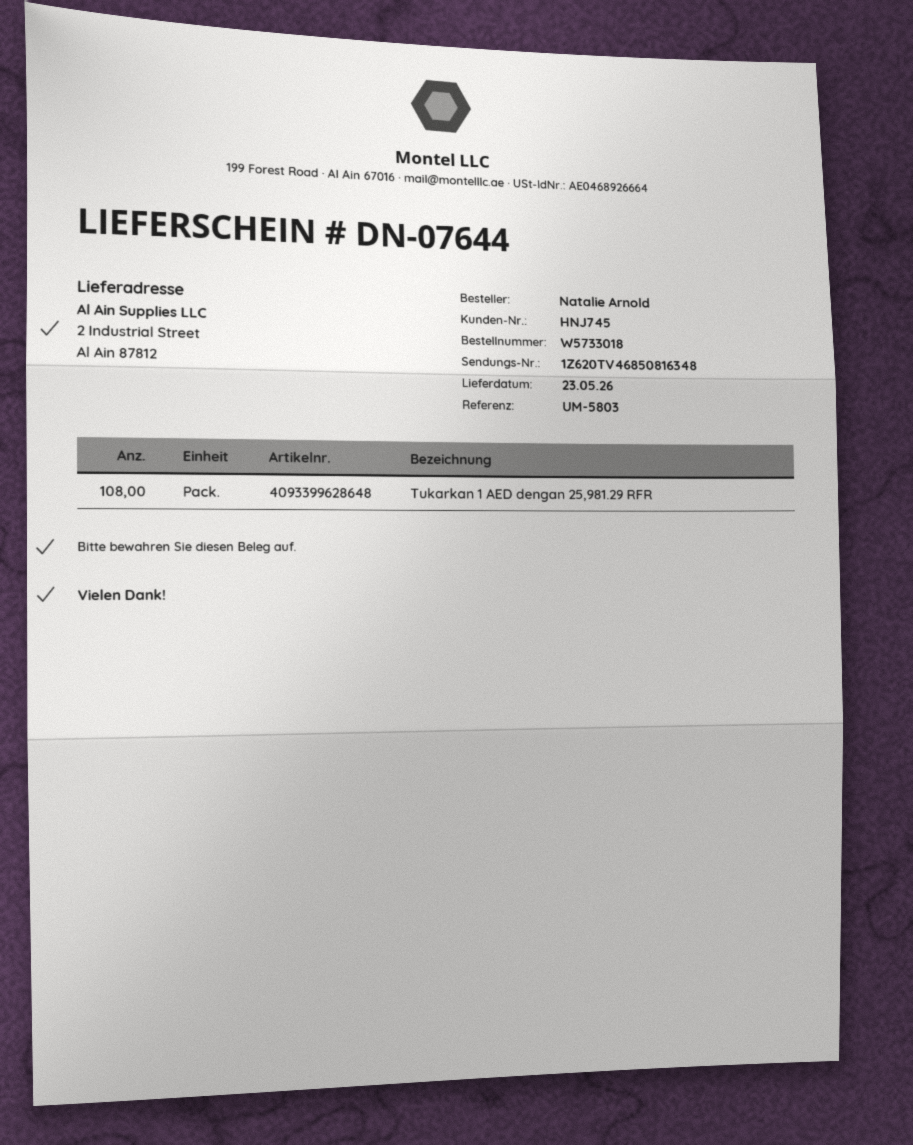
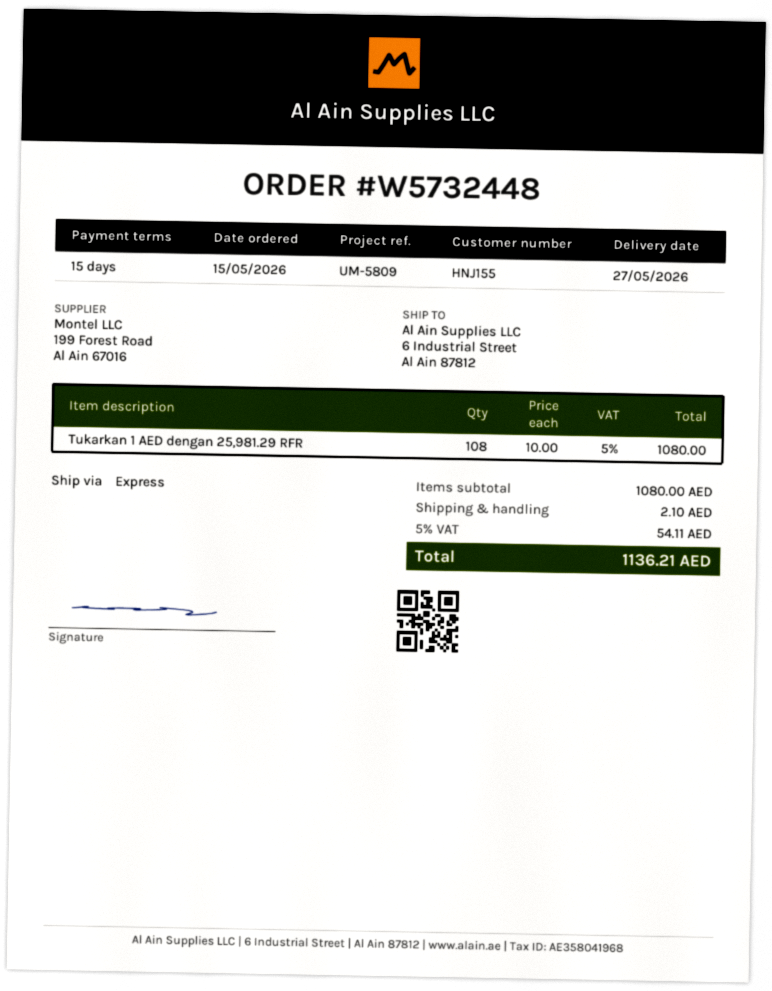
order number: W5733018 -> W5732448
delivery date: 2026-05-23 -> 2026-05-27
customer number: HNJ745 -> HNJ155
reference: UM-5803 -> UM-5809
ship to: 2 Industrial Street, Al Ain 87812 -> 6 Industrial Street, Al Ain 87812

